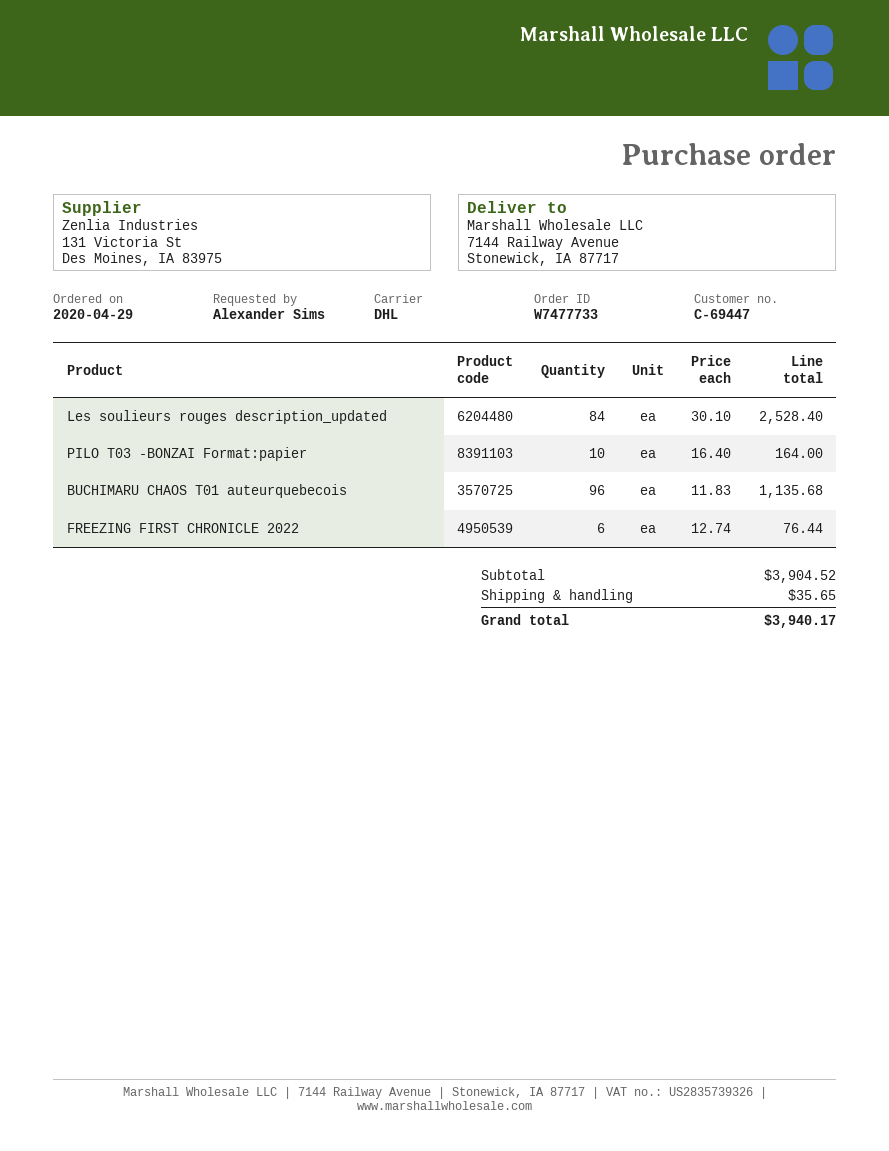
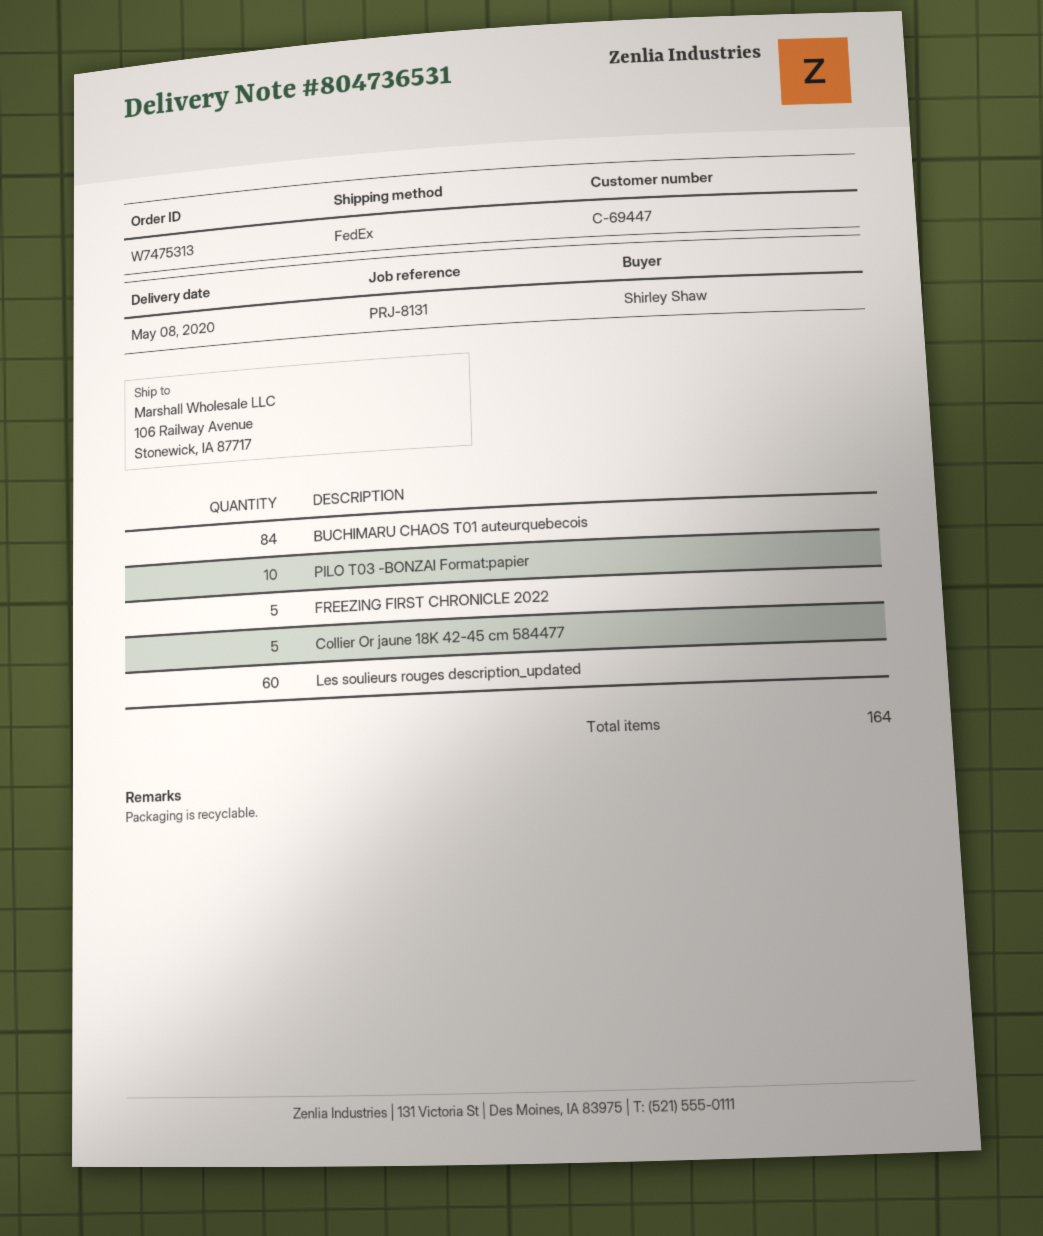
order number: W7477733 -> W7475313
ordered by: Alexander Sims -> Shirley Shaw
shipping method: DHL -> FedEx
ship to: 7144 Railway Avenue, Stonewick, IA 87717 -> 106 Railway Avenue, Stonewick, IA 87717
Les soulieurs rouges description_updated: 84 -> 60
BUCHIMARU CHAOS T01 auteurquebecois: 96 -> 84
FREEZING FIRST CHRONICLE 2022: 6 -> 5
Collier Or jaune 18K 42-45 cm 584477: none -> 5

